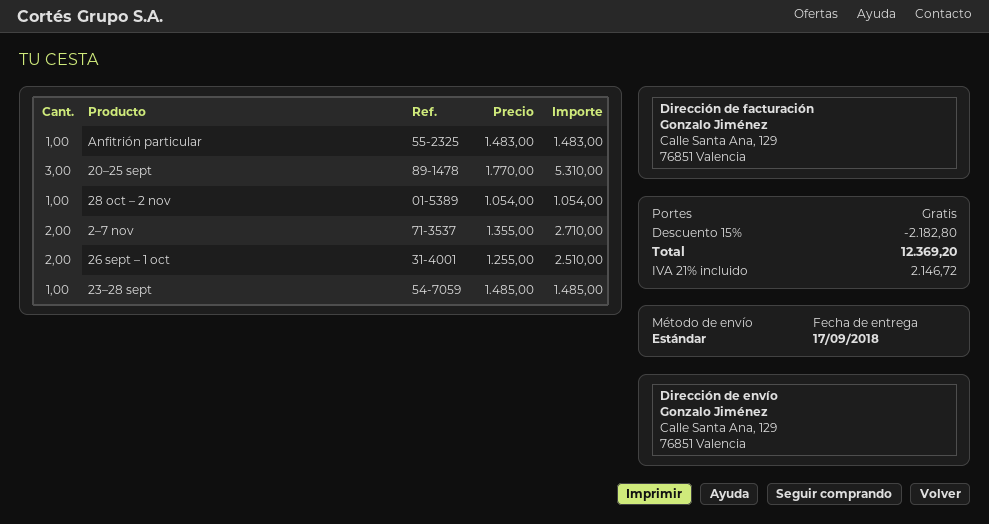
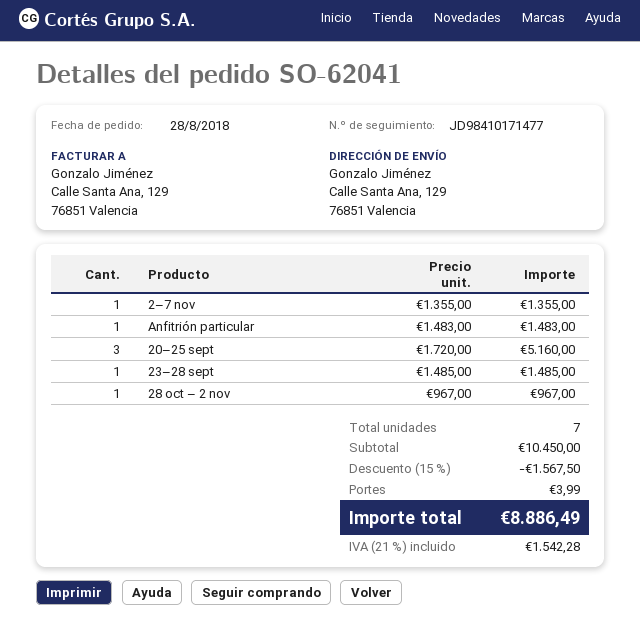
20–25 sept: 3 x 1770.00 = 5310.00 -> 3 x 1720.00 = 5160.00
28 oct – 2 nov: 1 x 1054.00 = 1054.00 -> 1 x 967.00 = 967.00
2–7 nov: 2 x 1355.00 = 2710.00 -> 1 x 1355.00 = 1355.00
26 sept – 1 oct: 2 x 1255.00 = 2510.00 -> none
discount: 15% = 2182.80 -> 15% = 1567.50
shipping: 0.00 -> 3.99
tax: 21% = 2146.72 -> 21% = 1542.28
total: 12369.20 -> 8886.49

